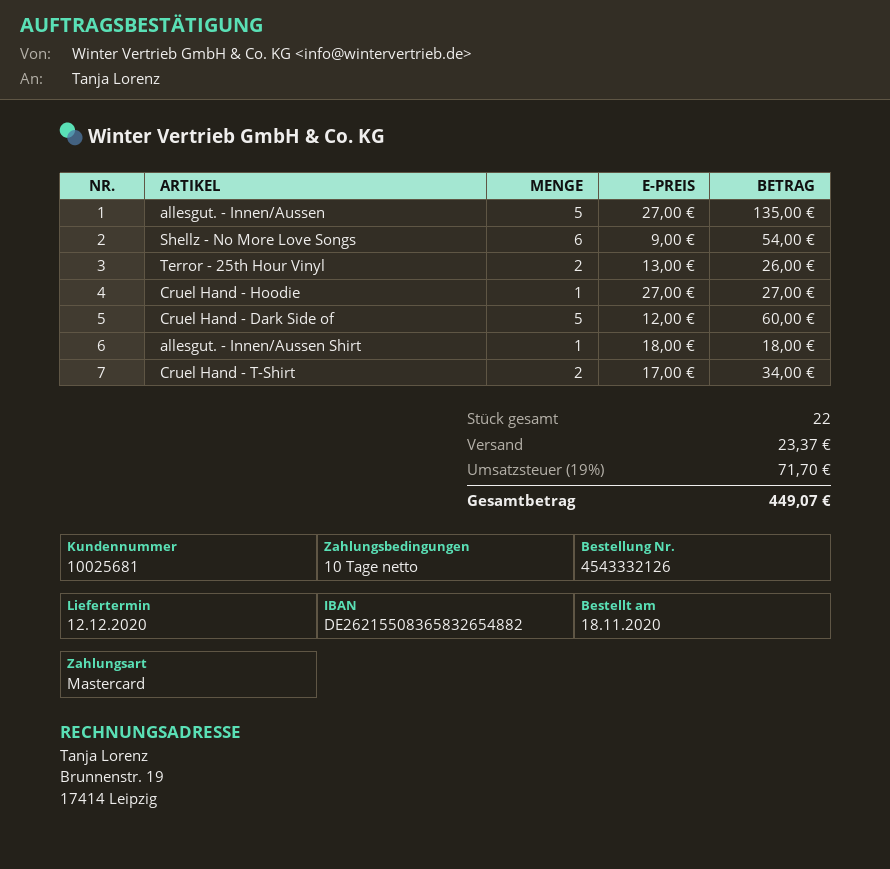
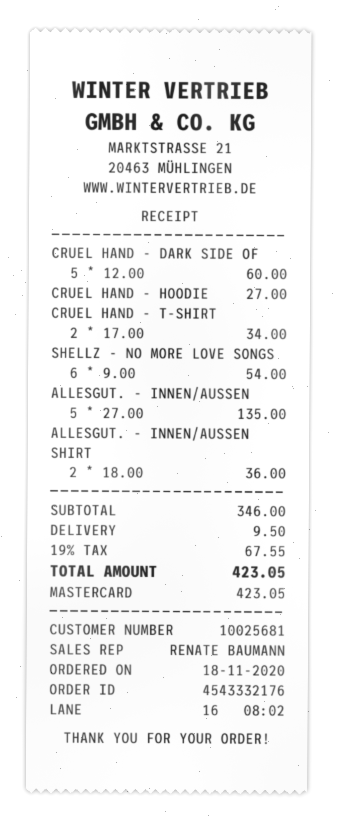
order number: 4543332126 -> 4543332176
Terror - 25th Hour Vinyl: 2 x 13.00 = 26.00 -> none
allesgut. - Innen/Aussen Shirt: 1 x 18.00 = 18.00 -> 2 x 18.00 = 36.00
shipping: 23.37 -> 9.50
tax: 19% = 71.70 -> 19% = 67.55
total: 449.07 -> 423.05

